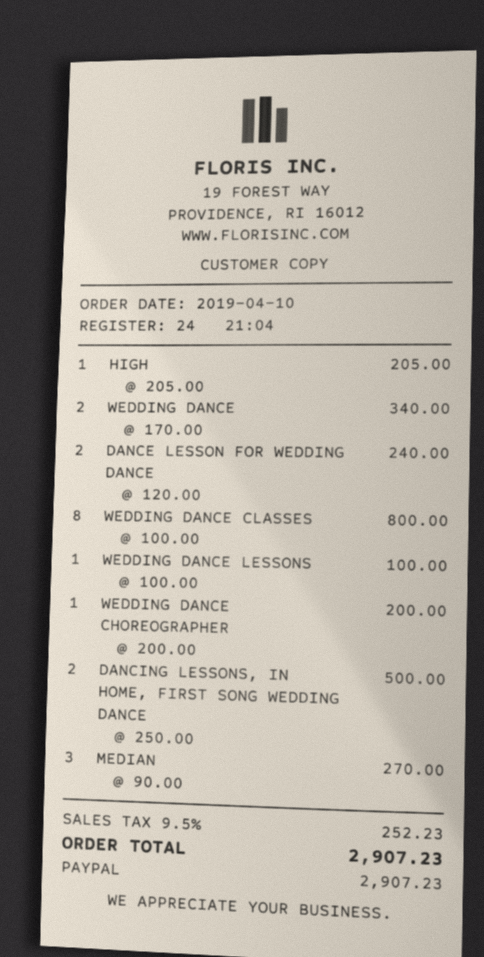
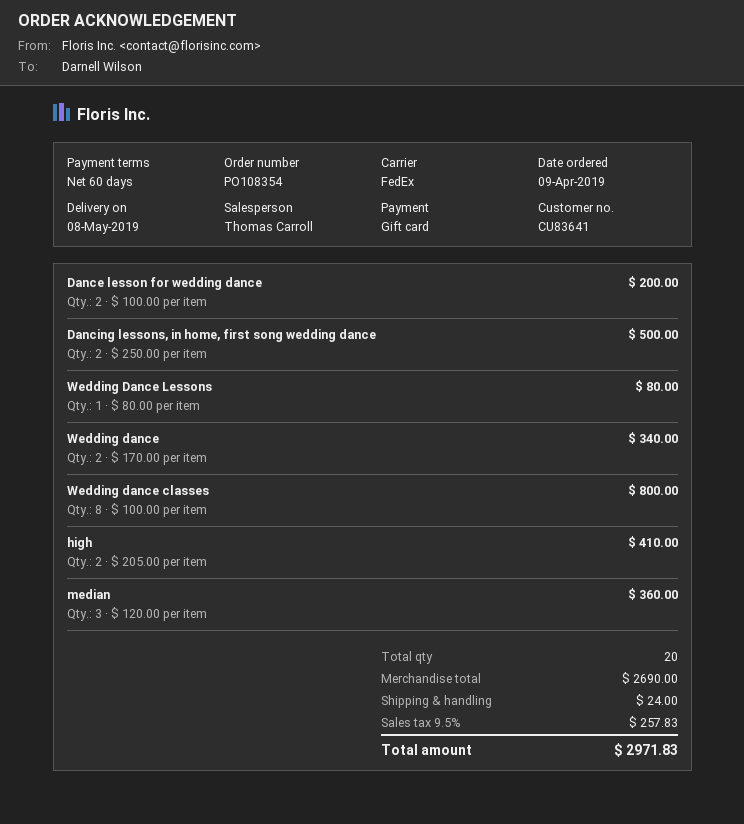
order date: 2019-04-10 -> 2019-04-09
payment method: PayPal -> gift card
HIGH: 1 x 205.00 = 205.00 -> 2 x 205.00 = 410.00
DANCE LESSON FOR WEDDING DANCE: 2 x 120.00 = 240.00 -> 2 x 100.00 = 200.00
WEDDING DANCE LESSONS: 1 x 100.00 = 100.00 -> 1 x 80.00 = 80.00
WEDDING DANCE CHOREOGRAPHER: 1 x 200.00 = 200.00 -> none
MEDIAN: 3 x 90.00 = 270.00 -> 3 x 120.00 = 360.00
shipping: none -> 24.00
tax: 9.5% = 252.23 -> 9.5% = 257.83
total: 2907.23 -> 2971.83

